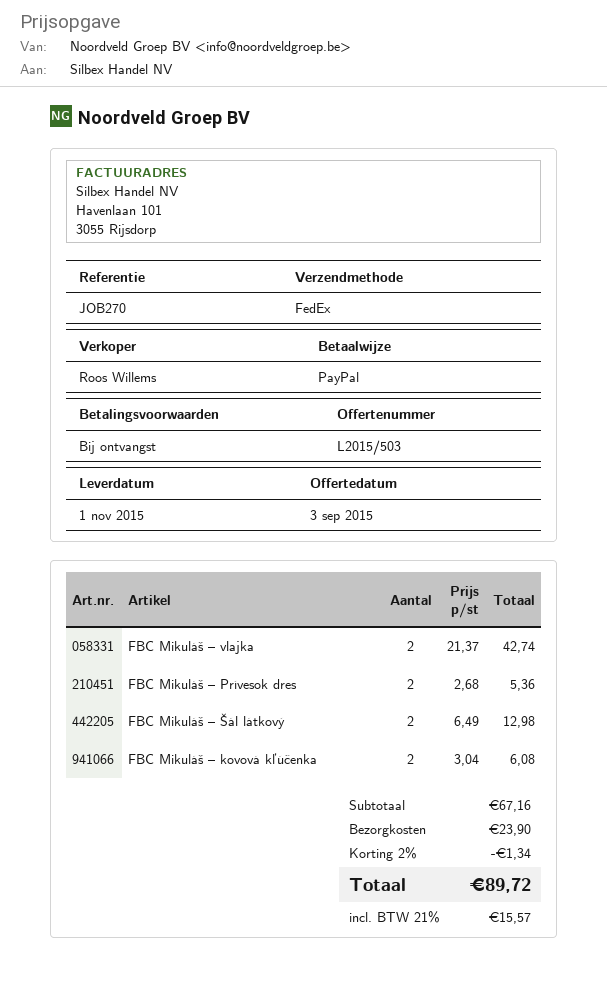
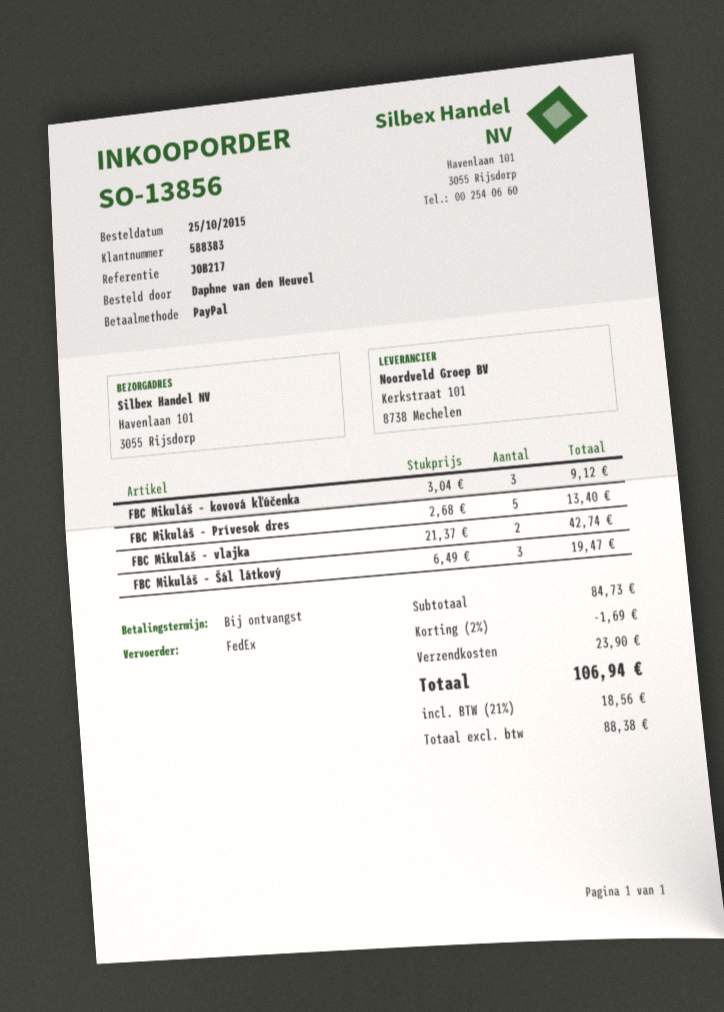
reference: JOB270 -> JOB217
FBC Mikuláš – Prívesok dres: 2 x 2.68 = 5.36 -> 5 x 2.68 = 13.40
FBC Mikuláš – Šál látkový: 2 x 6.49 = 12.98 -> 3 x 6.49 = 19.47
FBC Mikuláš – kovová kľúčenka: 2 x 3.04 = 6.08 -> 3 x 3.04 = 9.12
subtotal: 67.16 -> 84.73
discount: 2% = 1.34 -> 2% = 1.69
tax: 21% = 15.57 -> 21% = 18.56
total: 89.72 -> 106.94

